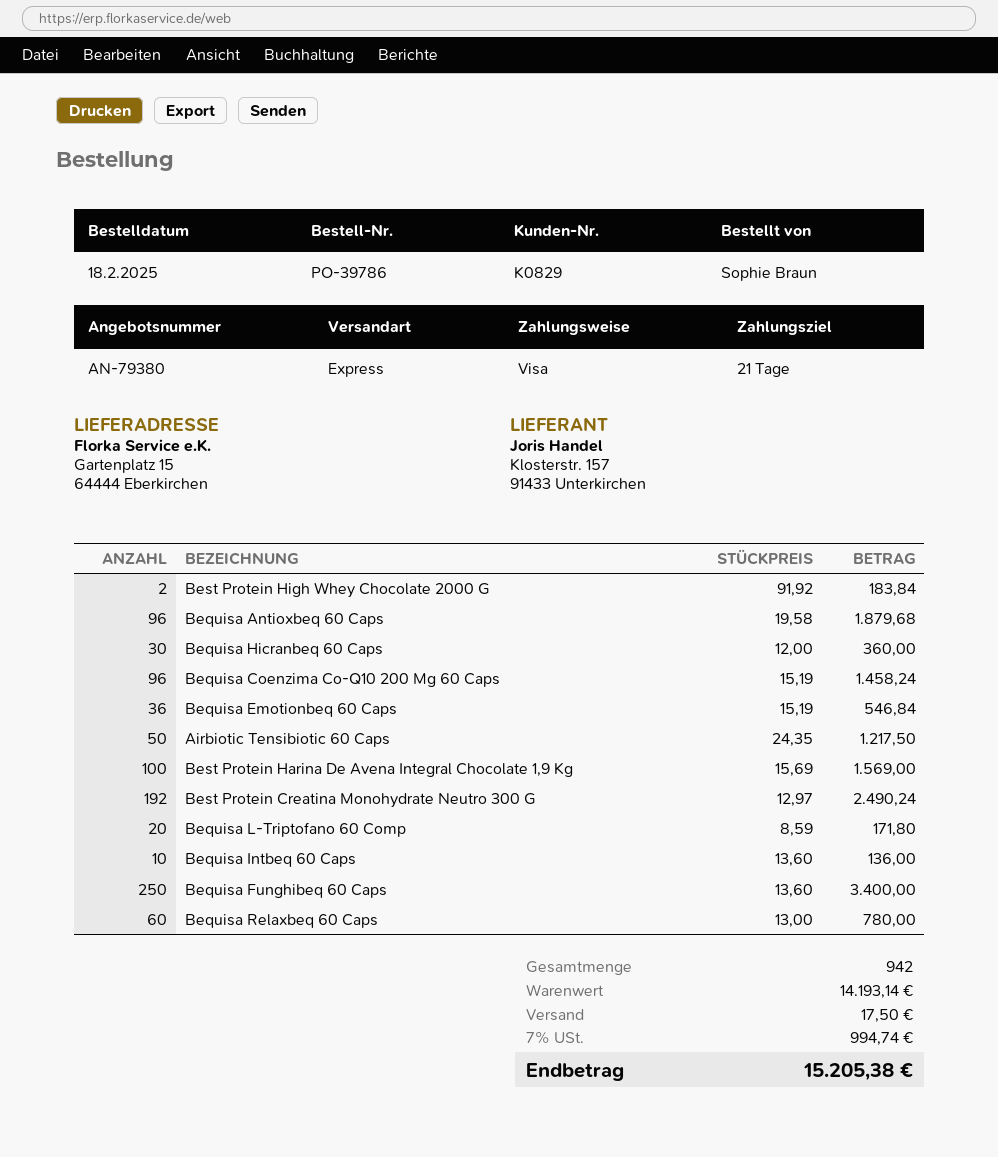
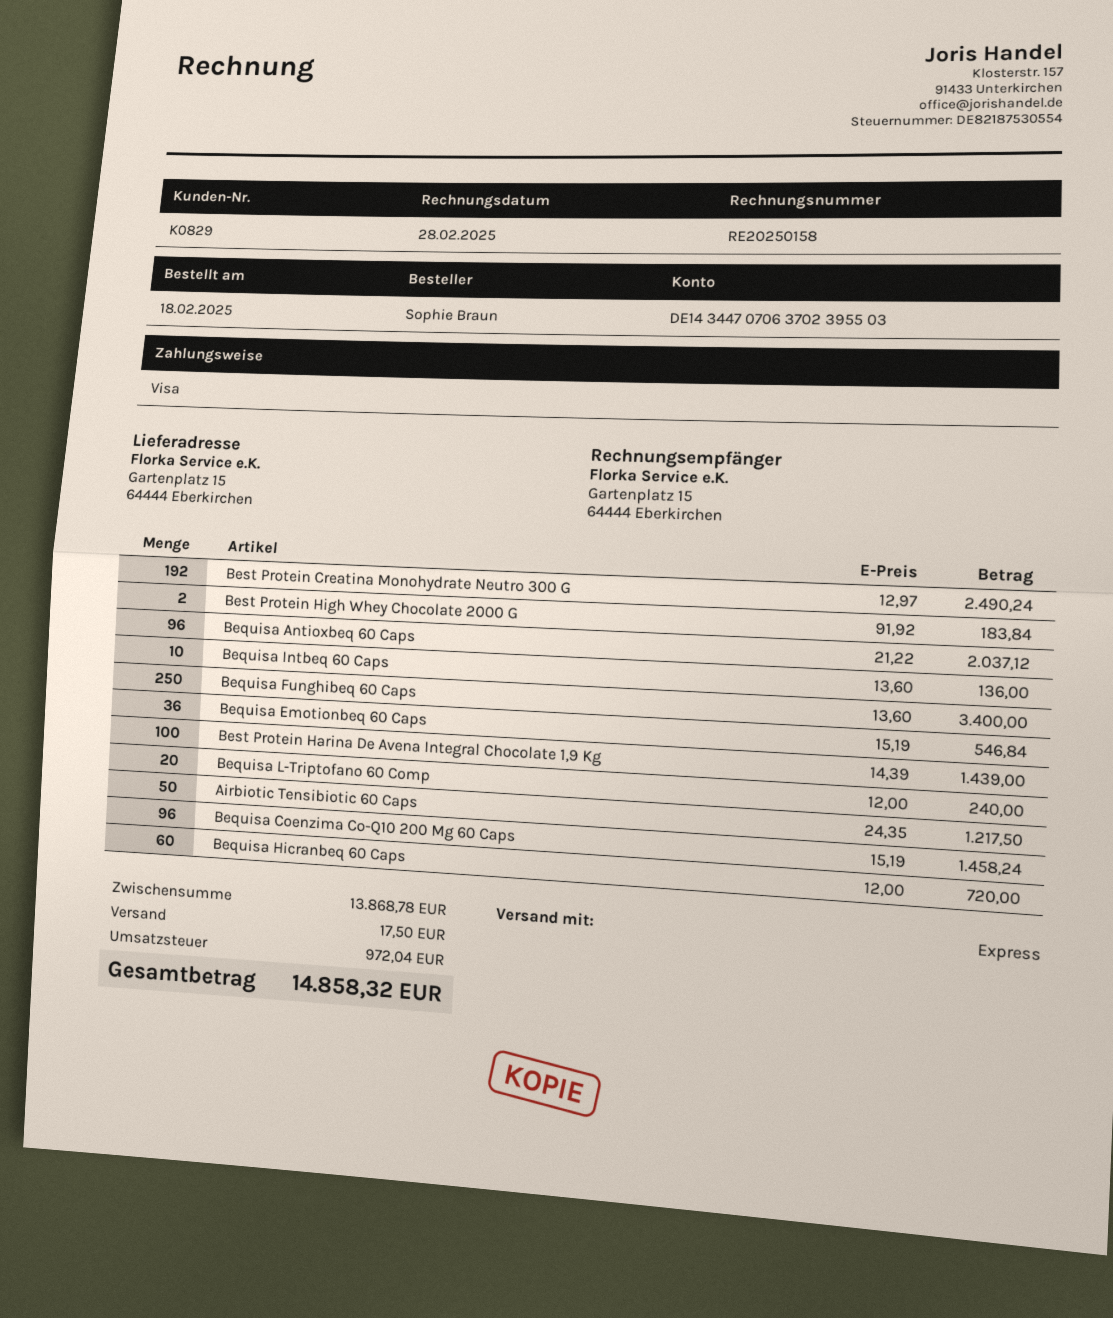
Bequisa Antioxbeq 60 Caps: 96 x 19.58 = 1879.68 -> 96 x 21.22 = 2037.12
Bequisa Hicranbeq 60 Caps: 30 x 12.00 = 360.00 -> 60 x 12.00 = 720.00
Best Protein Harina De Avena Integral Chocolate 1,9 Kg: 100 x 15.69 = 1569.00 -> 100 x 14.39 = 1439.00
Bequisa L-Triptofano 60 Comp: 20 x 8.59 = 171.80 -> 20 x 12.00 = 240.00
Bequisa Relaxbeq 60 Caps: 60 x 13.00 = 780.00 -> none
subtotal: 14193.14 -> 13868.78
tax: 994.74 -> 972.04
total: 15205.38 -> 14858.32

